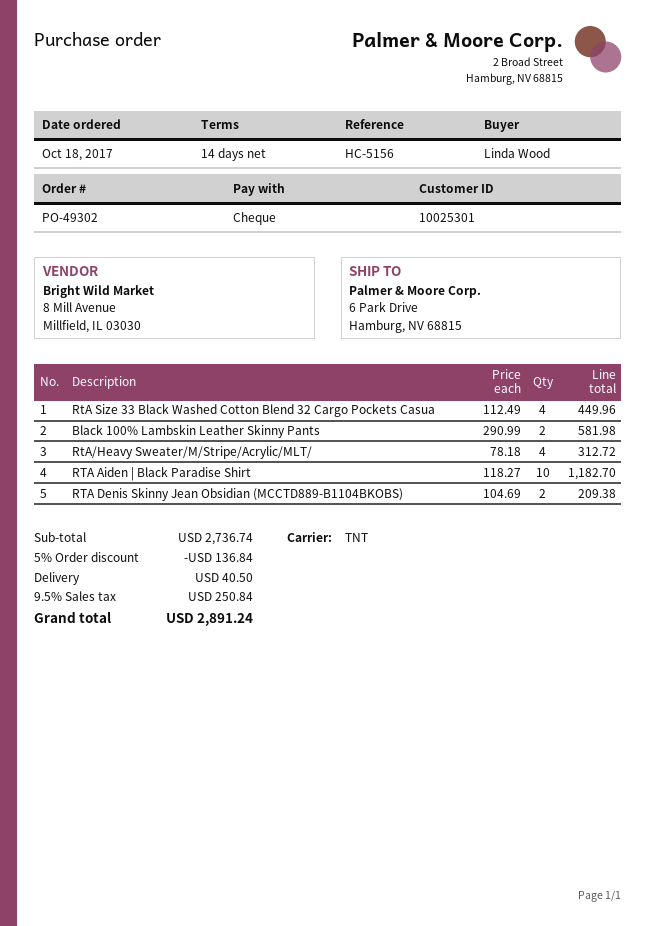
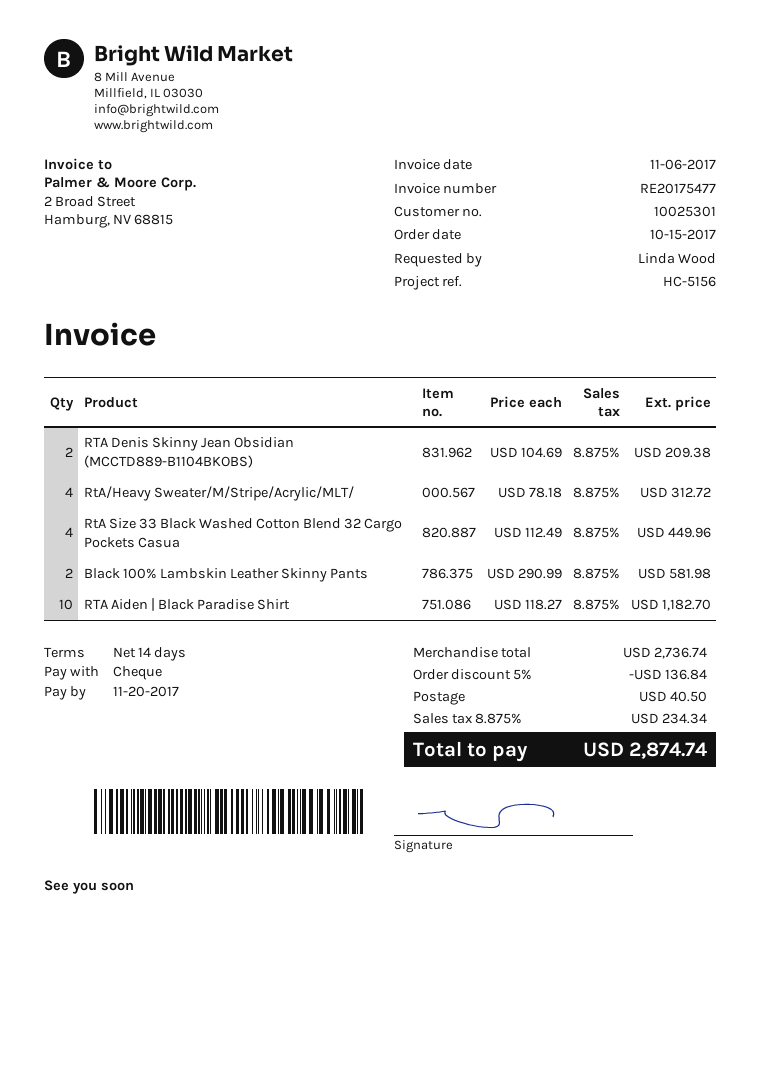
order date: 2017-10-18 -> 2017-10-15
tax: 9.5% = 250.84 -> 8.875% = 234.34
total: 2891.24 -> 2874.74

